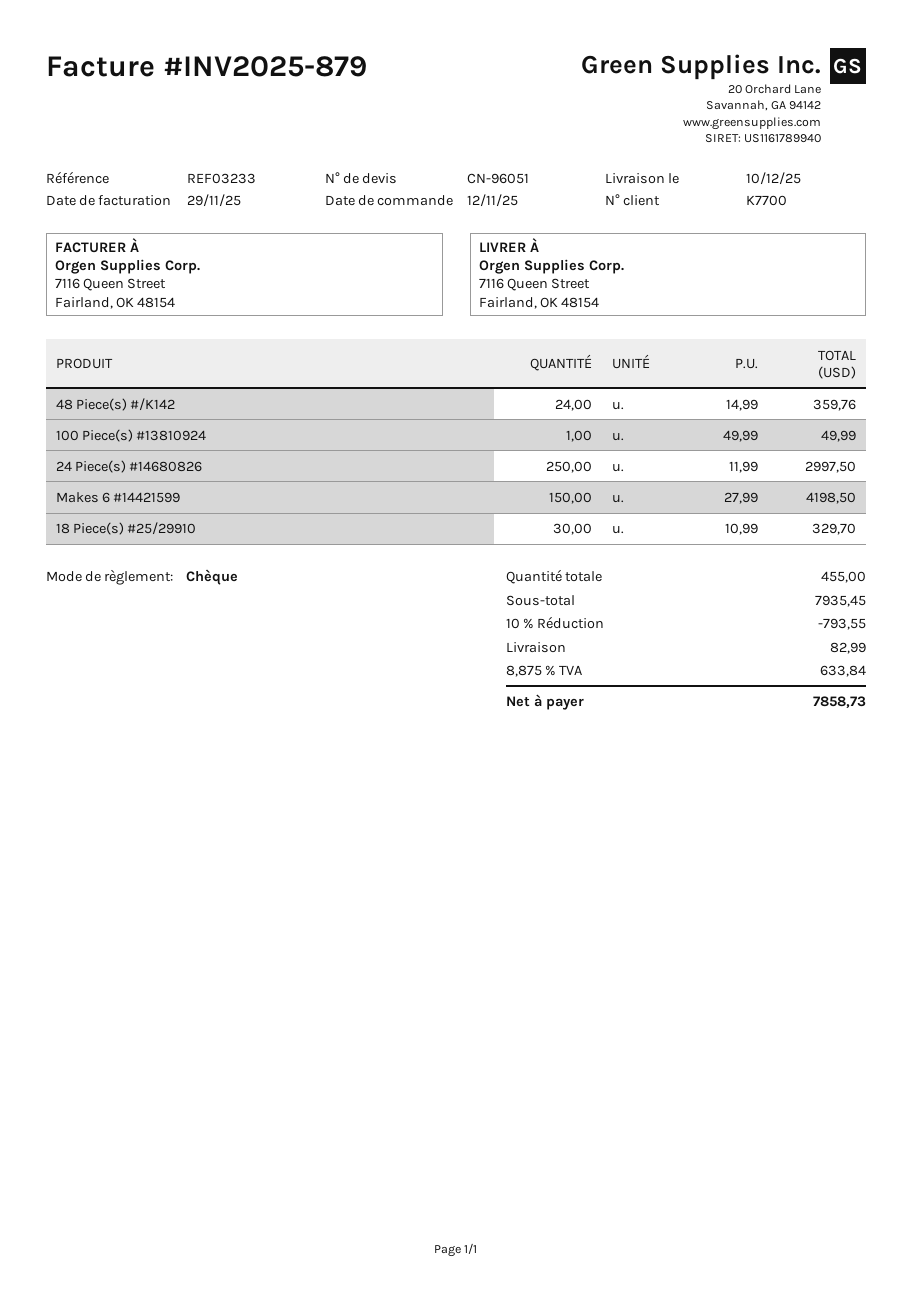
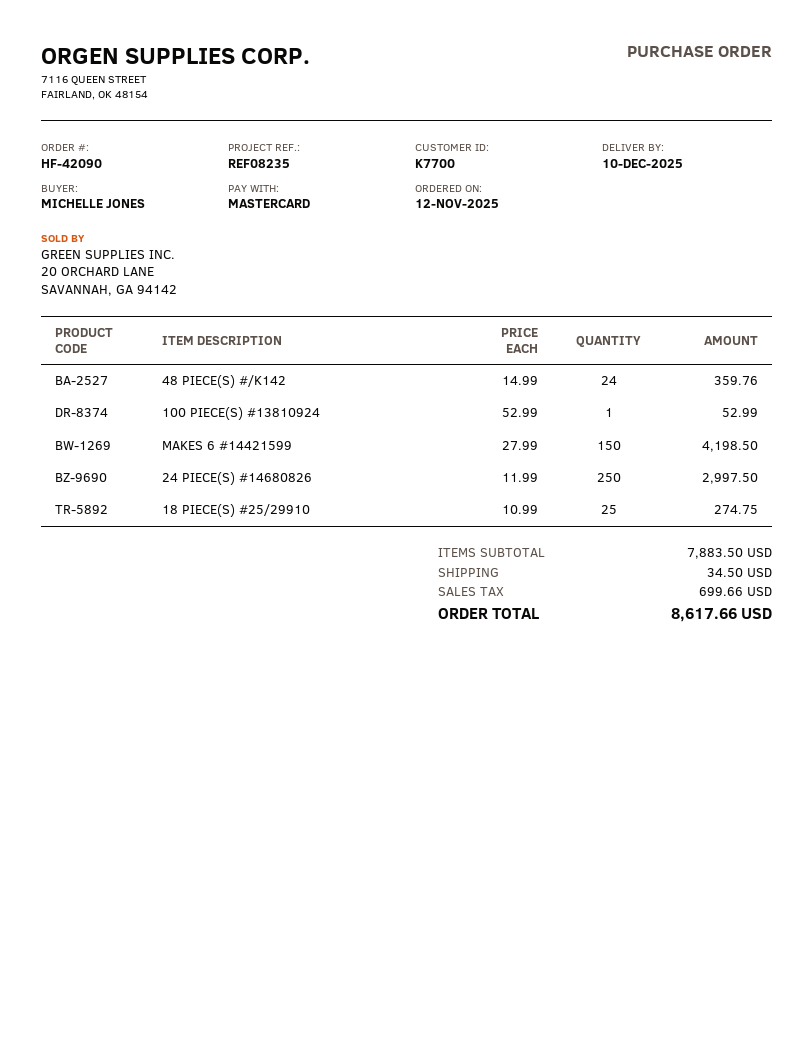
reference: REF03233 -> REF08235
payment method: cheque -> Mastercard
100 Piece(s) #13810924: 1 x 49.99 = 49.99 -> 1 x 52.99 = 52.99
18 Piece(s) #25/29910: 30 x 10.99 = 329.70 -> 25 x 10.99 = 274.75
subtotal: 7935.45 -> 7883.50
discount: 10% = 793.55 -> none
shipping: 82.99 -> 34.50
tax: 633.84 -> 699.66
total: 7858.73 -> 8617.66

